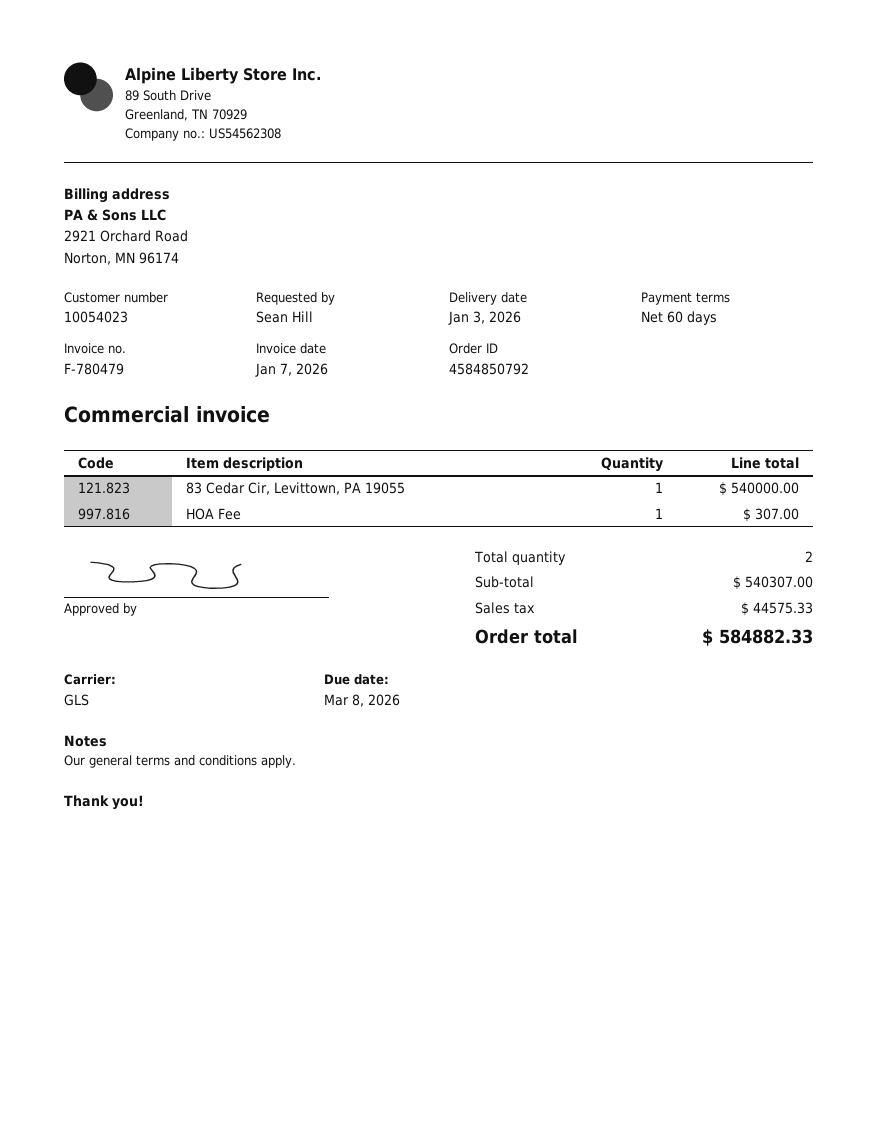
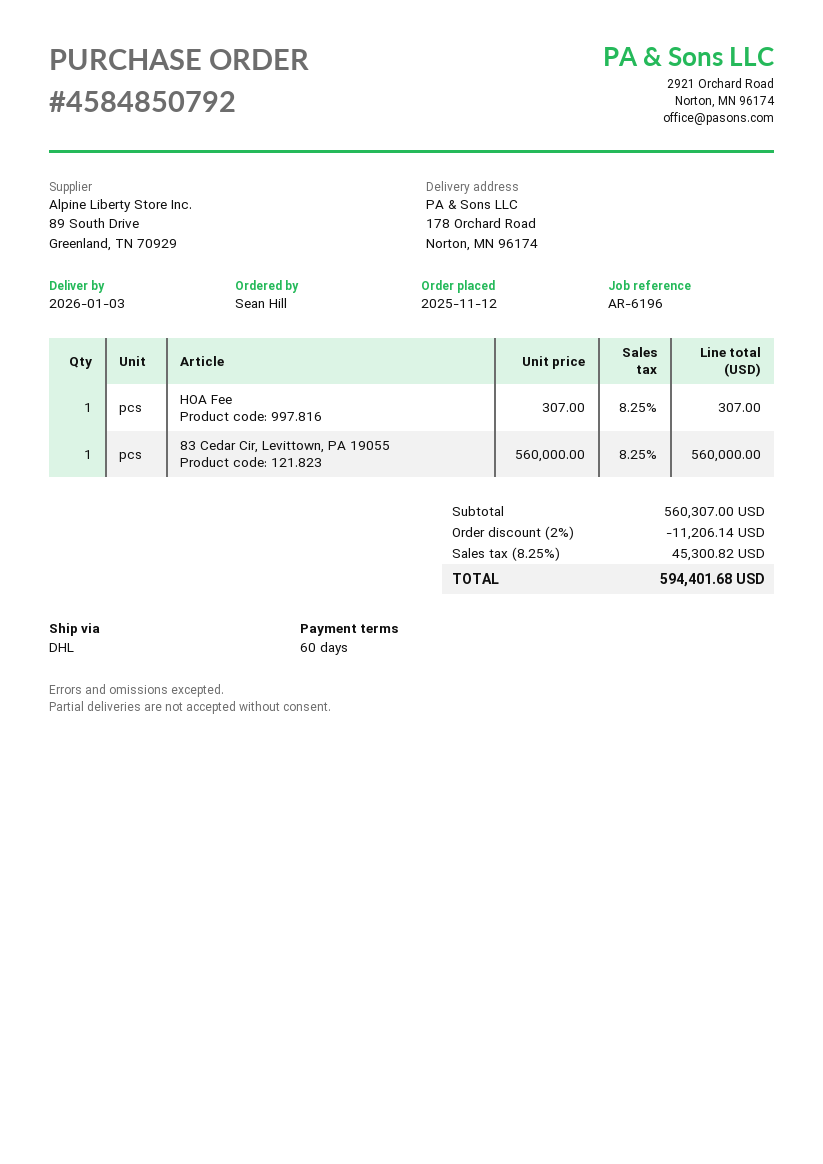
shipping method: GLS -> DHL
83 Cedar Cir, Levittown, PA 19055: 1 for 540000.00 -> 1 for 560000.00
subtotal: 540307.00 -> 560307.00
discount: none -> 2% = 11206.14
tax: 44575.33 -> 45300.82
total: 584882.33 -> 594401.68

